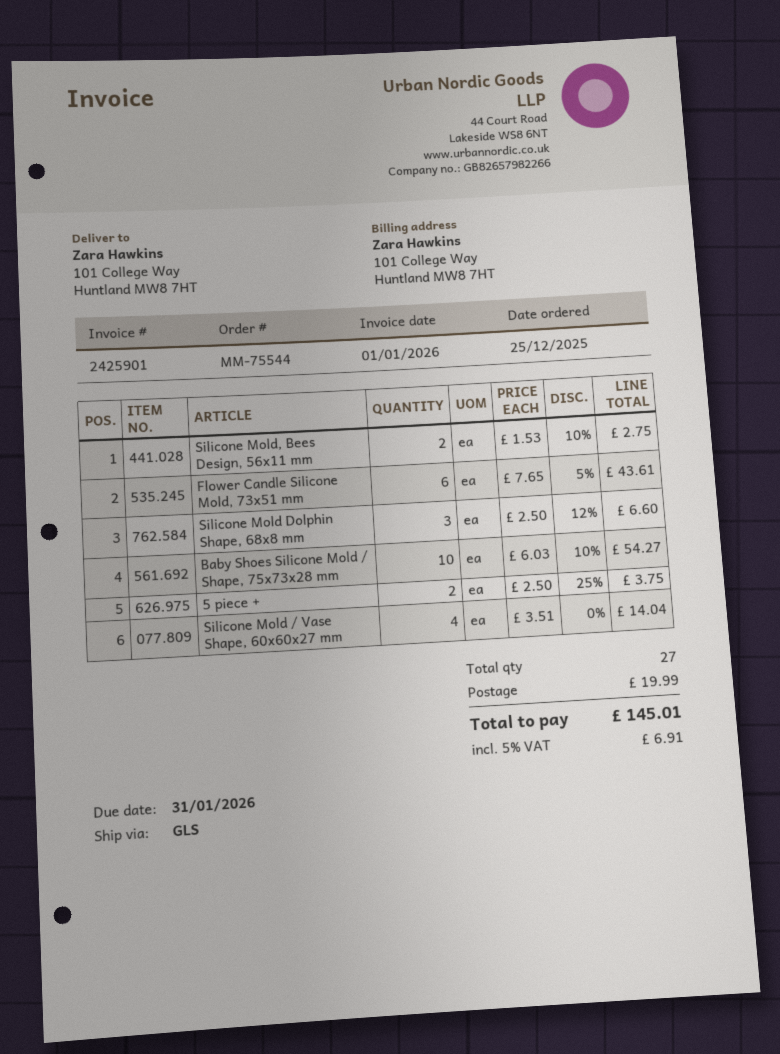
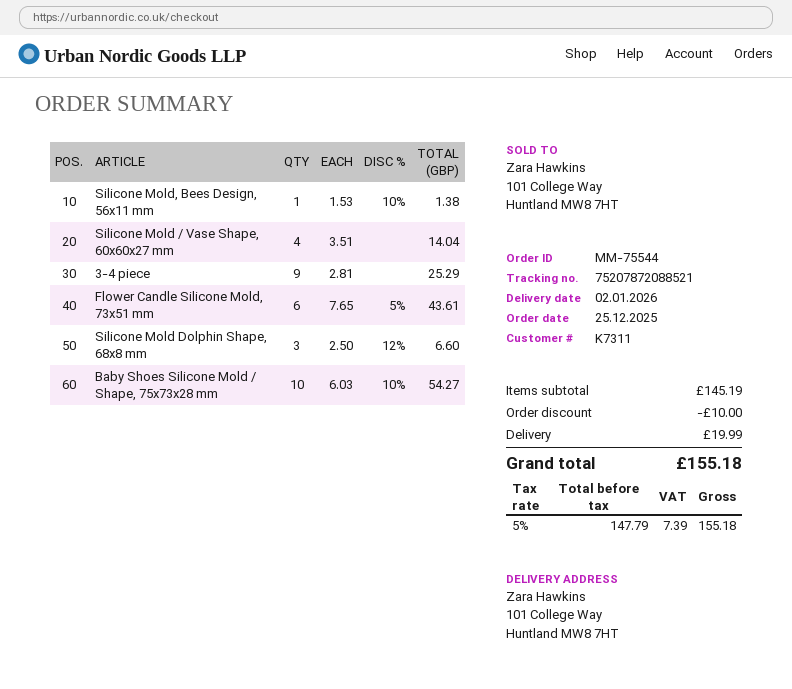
Silicone Mold, Bees Design, 56x11 mm: 2 x 1.53 - 10% = 2.75 -> 1 x 1.53 - 10% = 1.38
5 piece +: 2 x 2.50 - 25% = 3.75 -> none
3-4 piece: none -> 9 x 2.81 = 25.29
discount: none -> 10.00
tax: 5% = 6.91 -> 5% = 7.39
total: 145.01 -> 155.18

